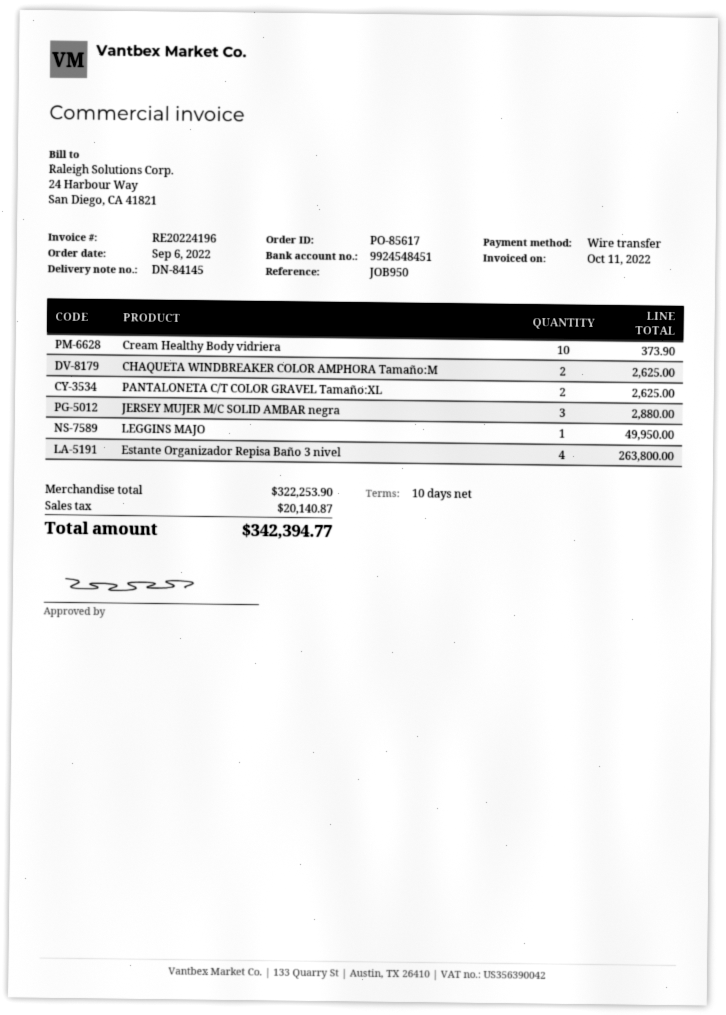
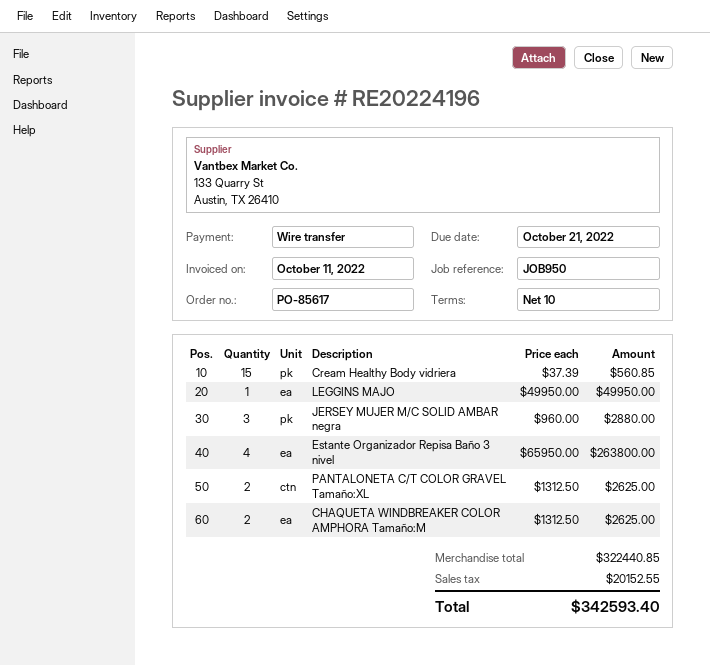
Cream Healthy Body vidriera: 10 for 373.90 -> 15 for 560.85
subtotal: 322253.90 -> 322440.85
tax: 20140.87 -> 20152.55
total: 342394.77 -> 342593.40

